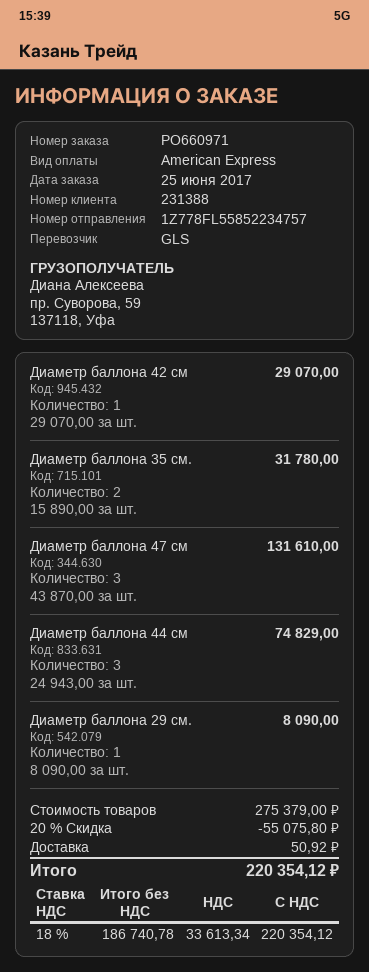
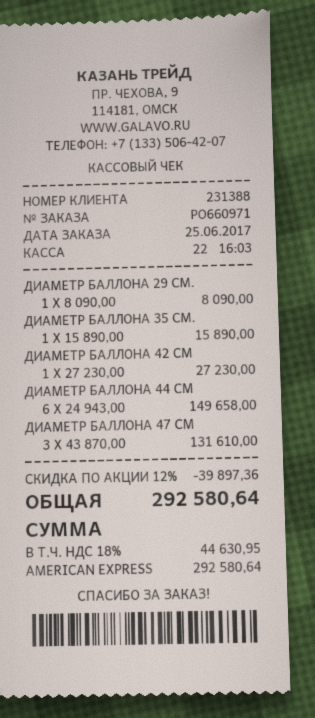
Диаметр баллона 42 см: 1 x 29070.00 = 29070.00 -> 1 x 27230.00 = 27230.00
Диаметр баллона 35 см.: 2 x 15890.00 = 31780.00 -> 1 x 15890.00 = 15890.00
Диаметр баллона 44 см: 3 x 24943.00 = 74829.00 -> 6 x 24943.00 = 149658.00
discount: 20% = 55075.80 -> 12% = 39897.36
shipping: 50.92 -> none
tax: 18% = 33613.34 -> 18% = 44630.95
total: 220354.12 -> 292580.64

